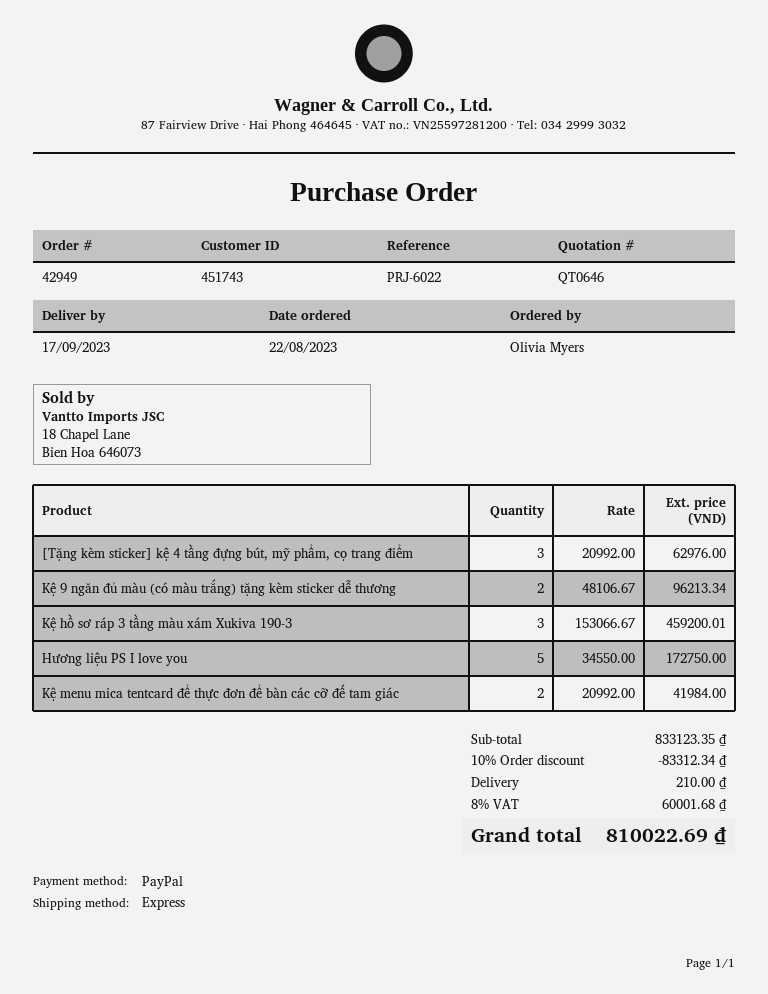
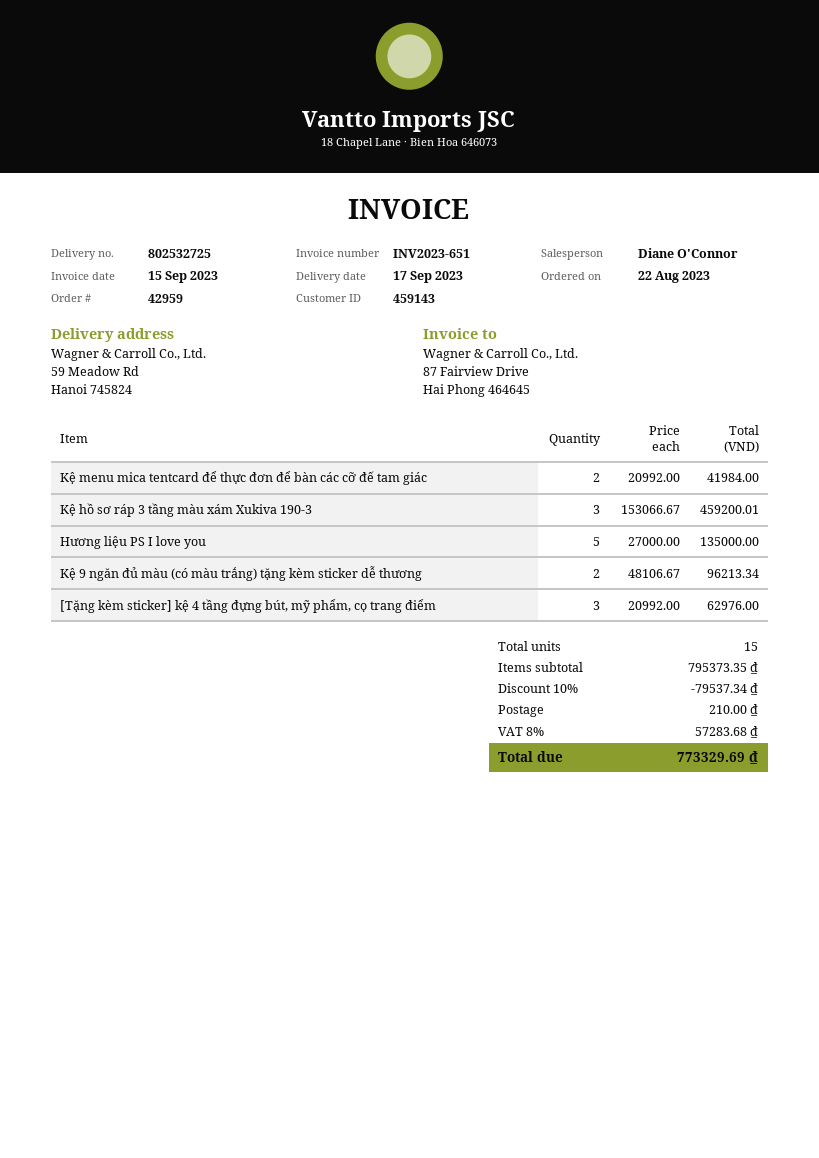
order number: 42949 -> 42959
customer number: 451743 -> 459143
Hương liệu PS I love you: 5 x 34550.00 = 172750.00 -> 5 x 27000.00 = 135000.00
subtotal: 833123.35 -> 795373.35
discount: 10% = 83312.34 -> 10% = 79537.34
tax: 8% = 60001.68 -> 8% = 57283.68
total: 810022.69 -> 773329.69

